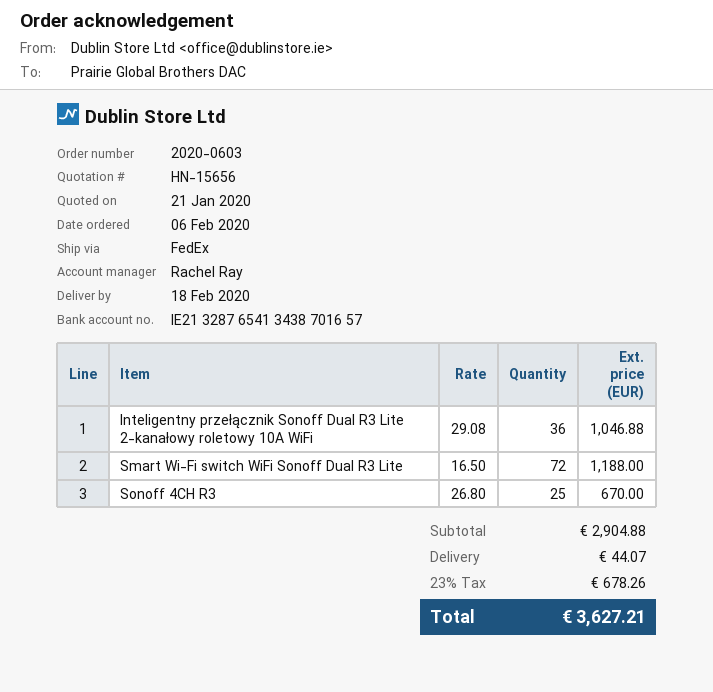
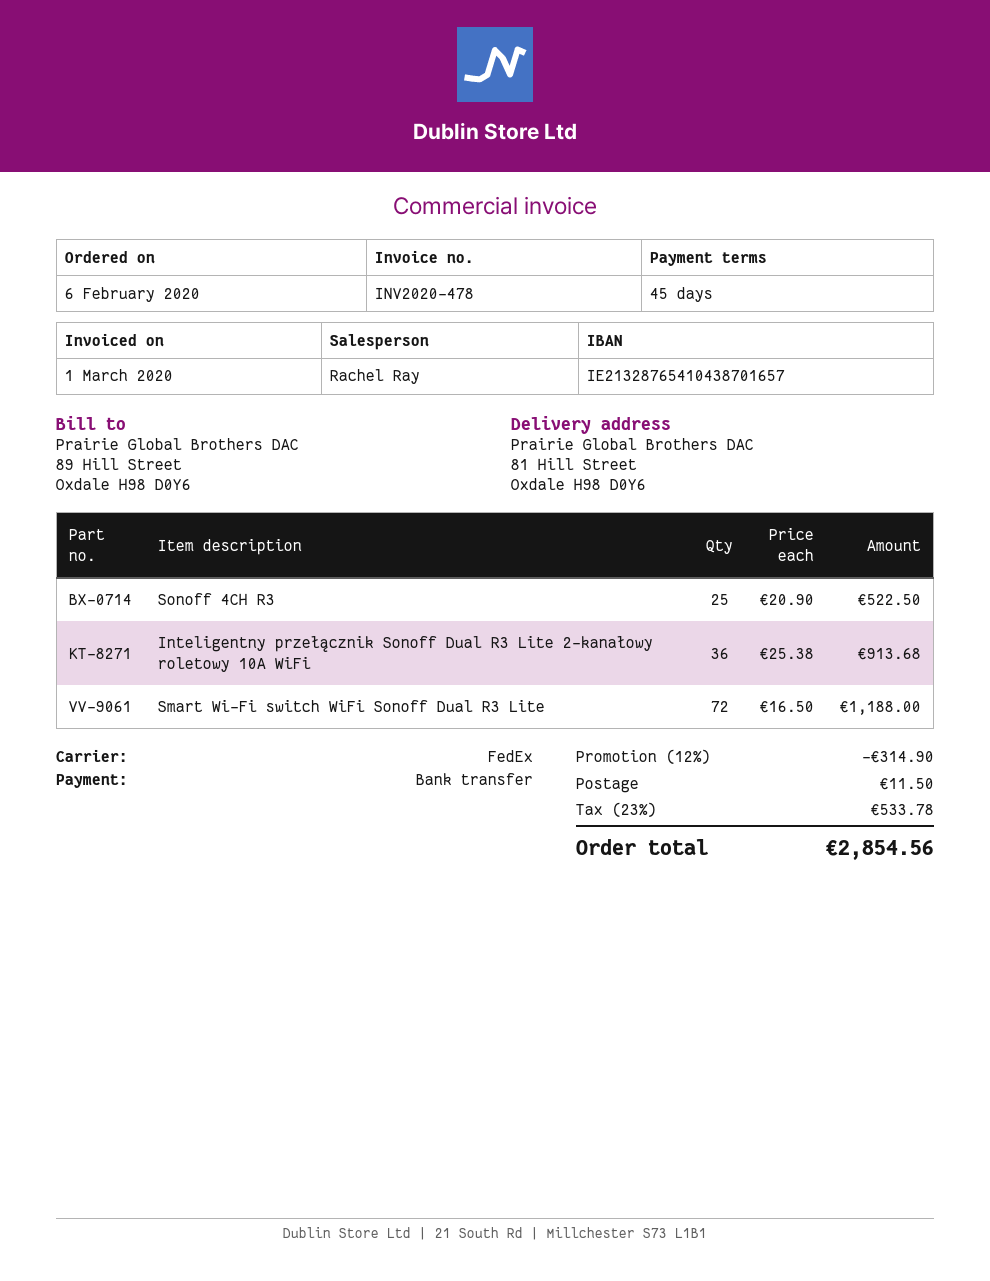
bank account: IE21328765413438701657 -> IE21328765410438701657
Inteligentny przełącznik Sonoff Dual R3 Lite 2-kanałowy roletowy 10A WiFi: 36 x 29.08 = 1046.88 -> 36 x 25.38 = 913.68
Sonoff 4CH R3: 25 x 26.80 = 670.00 -> 25 x 20.90 = 522.50
discount: none -> 12% = 314.90
shipping: 44.07 -> 11.50
tax: 23% = 678.26 -> 23% = 533.78
total: 3627.21 -> 2854.56

